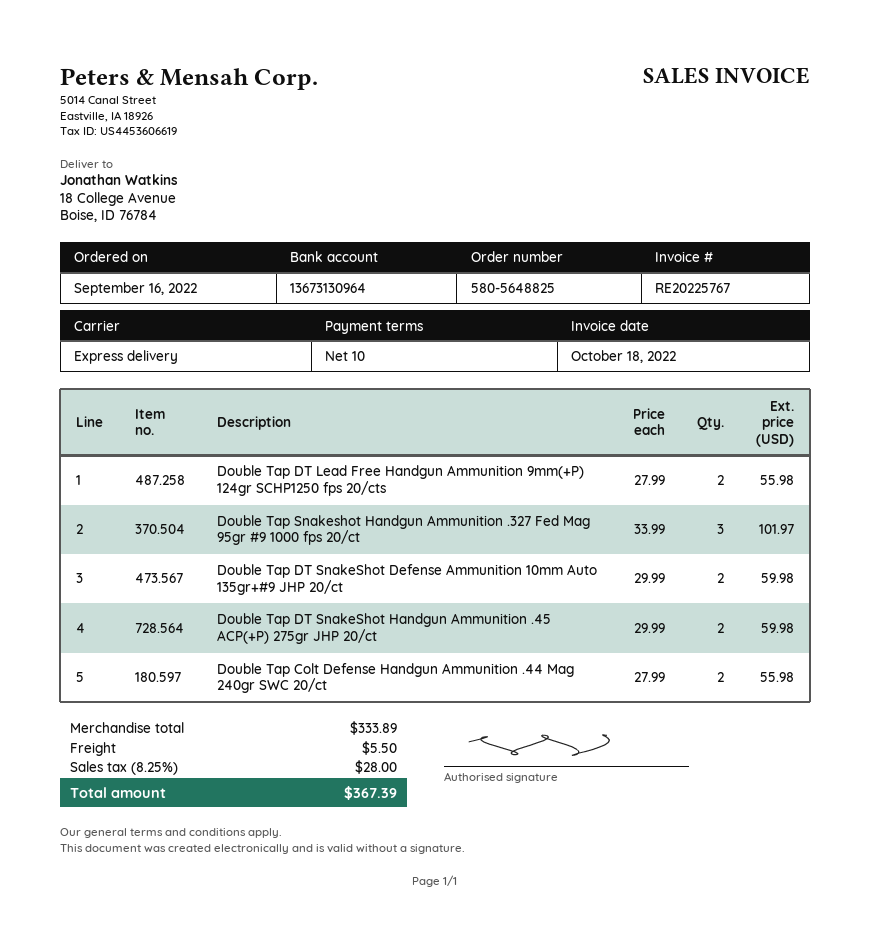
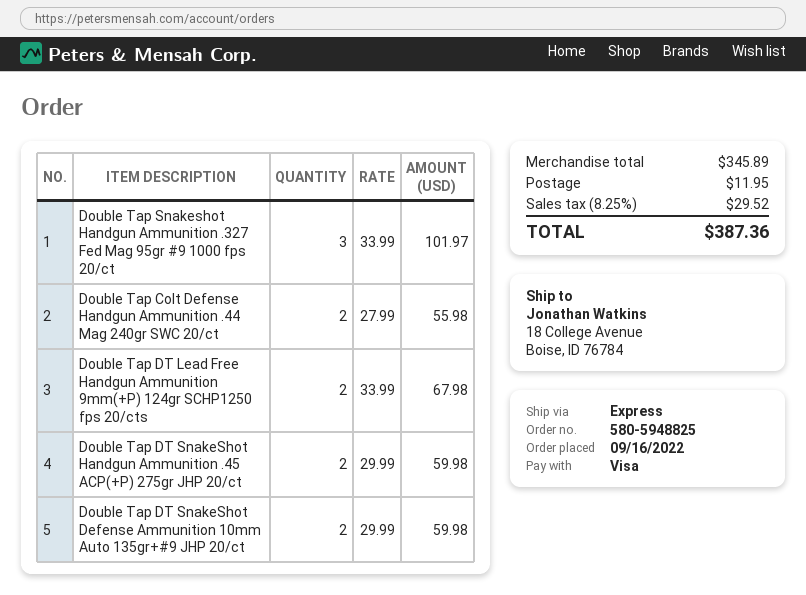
order number: 580-5648825 -> 580-5948825
Double Tap DT Lead Free Handgun Ammunition 9mm(+P) 124gr SCHP1250 fps 20/cts: 2 x 27.99 = 55.98 -> 2 x 33.99 = 67.98
subtotal: 333.89 -> 345.89
shipping: 5.50 -> 11.95
tax: 8.25% = 28.00 -> 8.25% = 29.52
total: 367.39 -> 387.36

